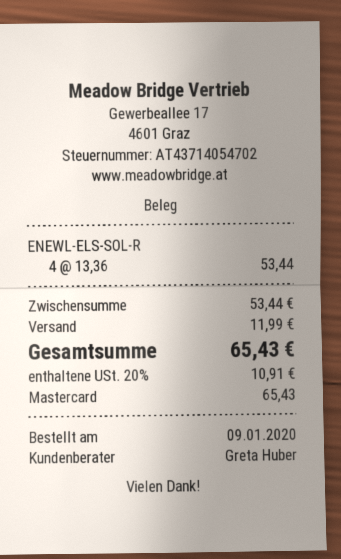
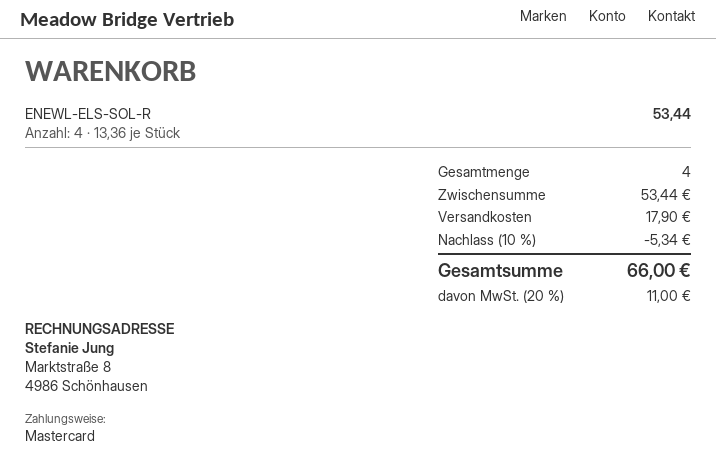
discount: none -> 10% = 5.34
shipping: 11.99 -> 17.90
tax: 20% = 10.91 -> 20% = 11.00
total: 65.43 -> 66.00

